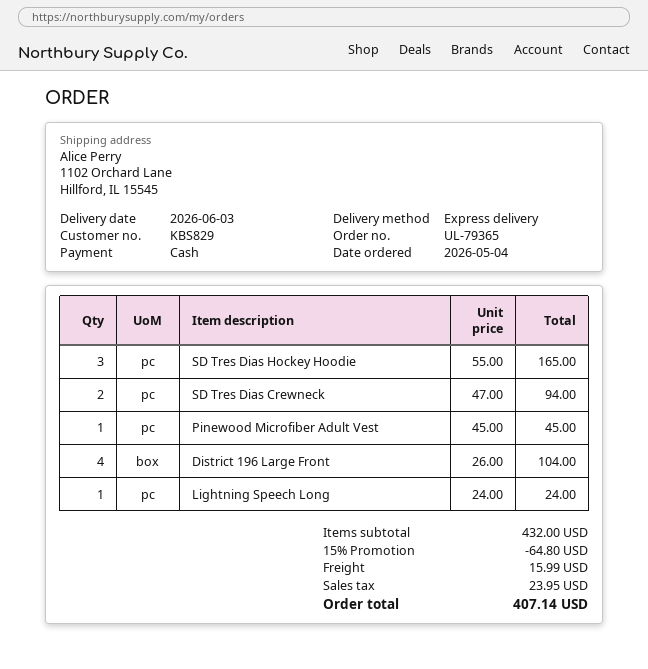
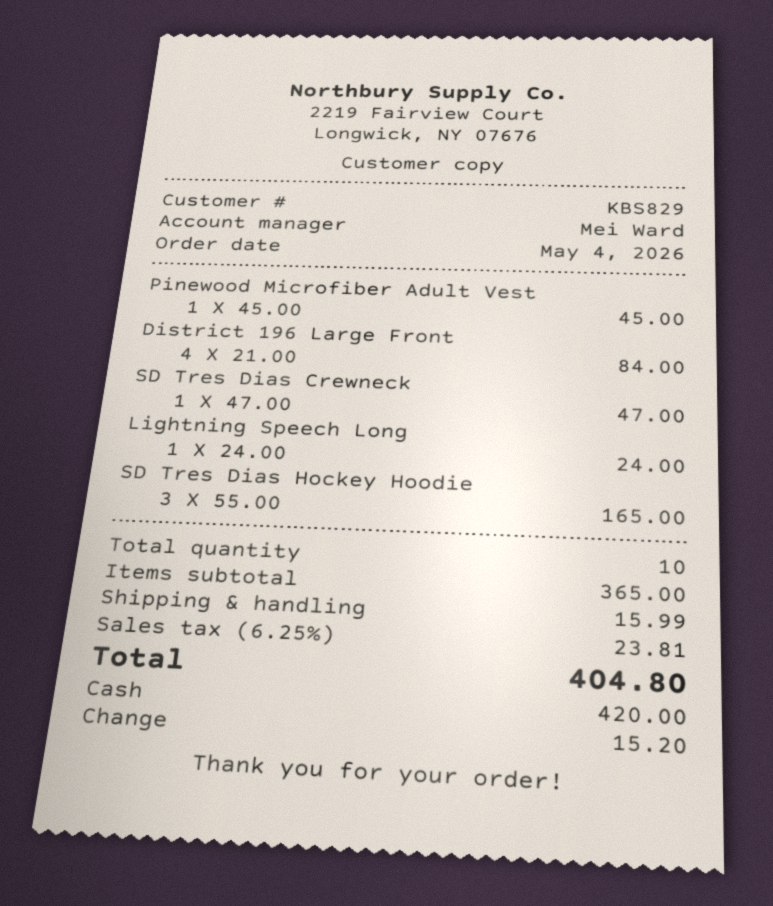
SD Tres Dias Crewneck: 2 x 47.00 = 94.00 -> 1 x 47.00 = 47.00
District 196 Large Front: 4 x 26.00 = 104.00 -> 4 x 21.00 = 84.00
subtotal: 432.00 -> 365.00
discount: 15% = 64.80 -> none
tax: 23.95 -> 23.81
total: 407.14 -> 404.80

